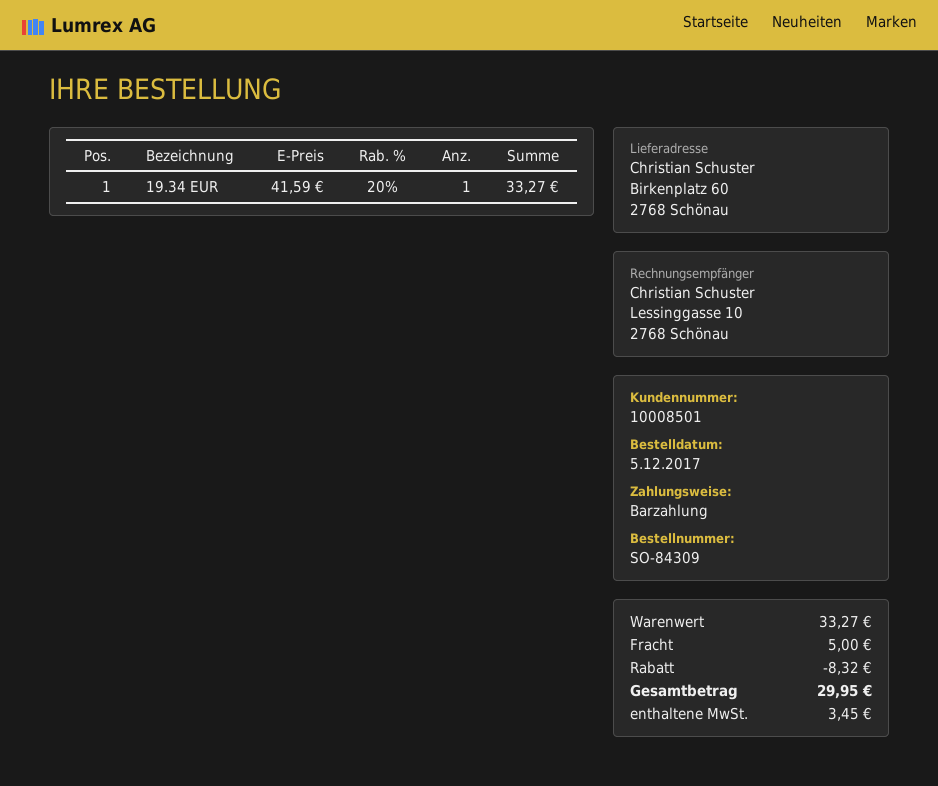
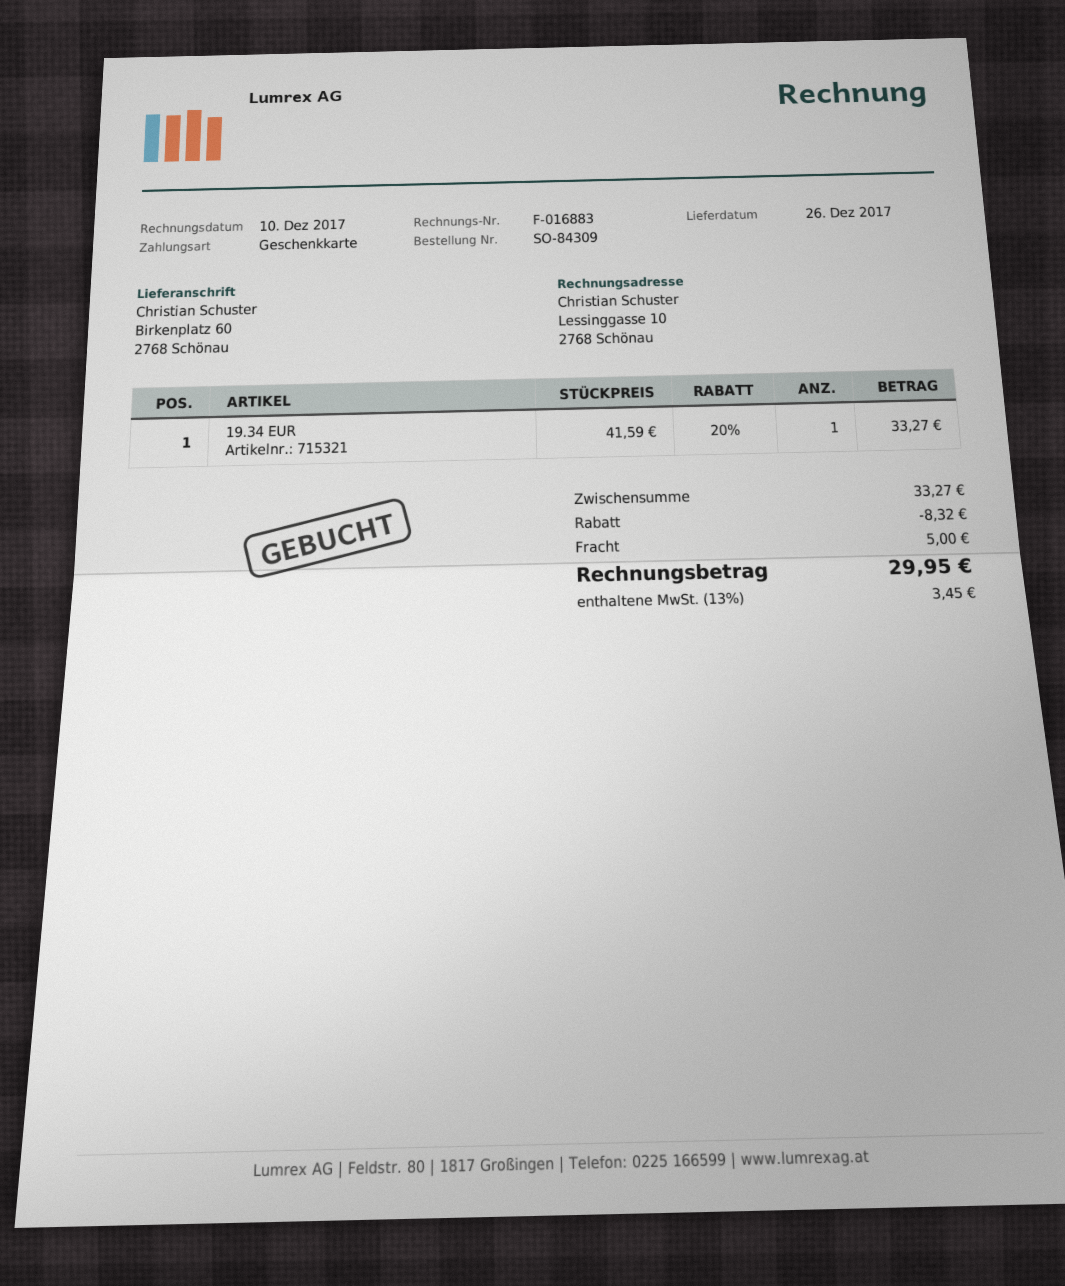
payment method: cash -> gift card

